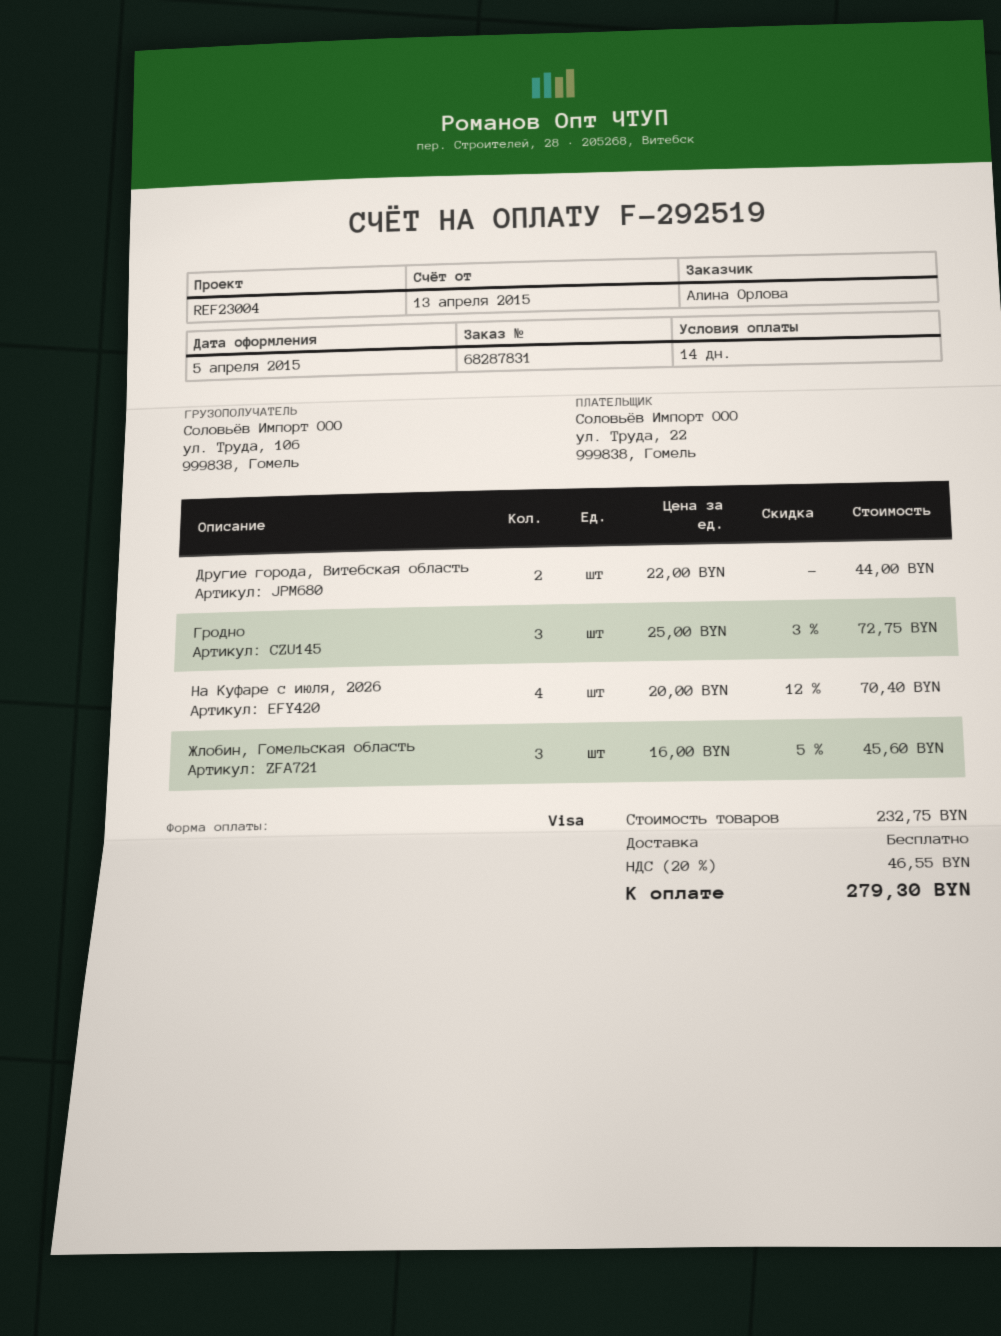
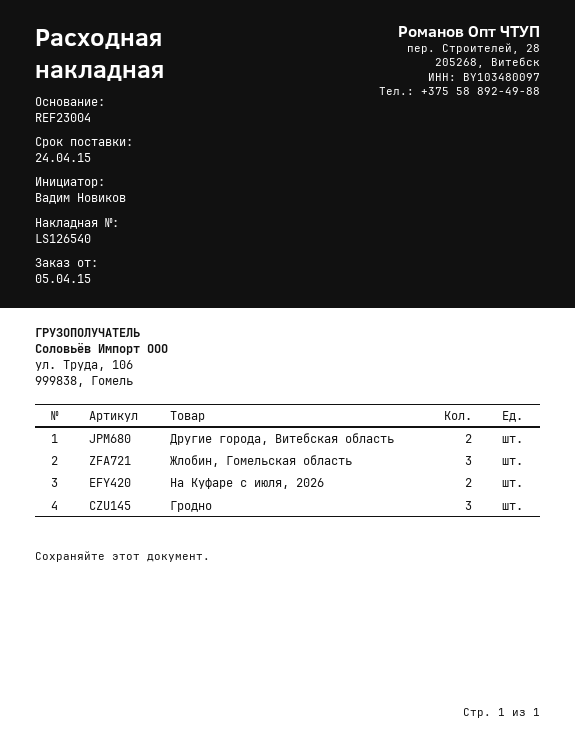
ordered by: Алина Орлова -> Вадим Новиков
На Куфаре с июля, 2026: 4 -> 2

